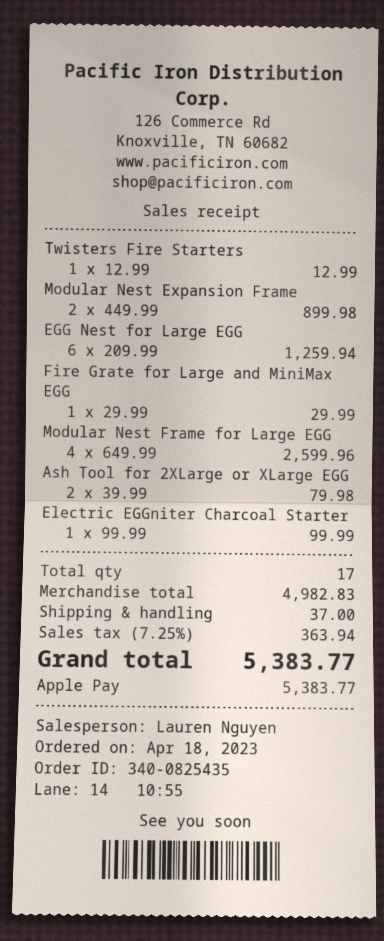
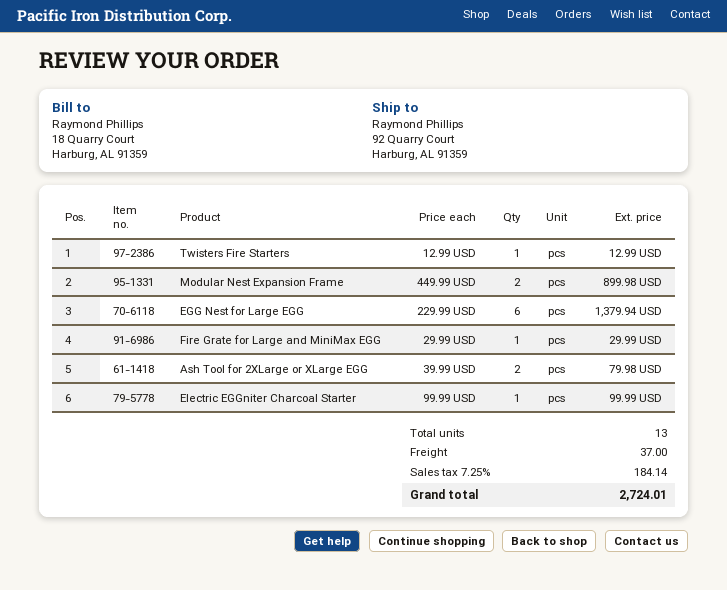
EGG Nest for Large EGG: 6 x 209.99 = 1259.94 -> 6 x 229.99 = 1379.94
Modular Nest Frame for Large EGG: 4 x 649.99 = 2599.96 -> none
total quantity: 17 -> 13
tax: 7.25% = 363.94 -> 7.25% = 184.14
total: 5383.77 -> 2724.01

